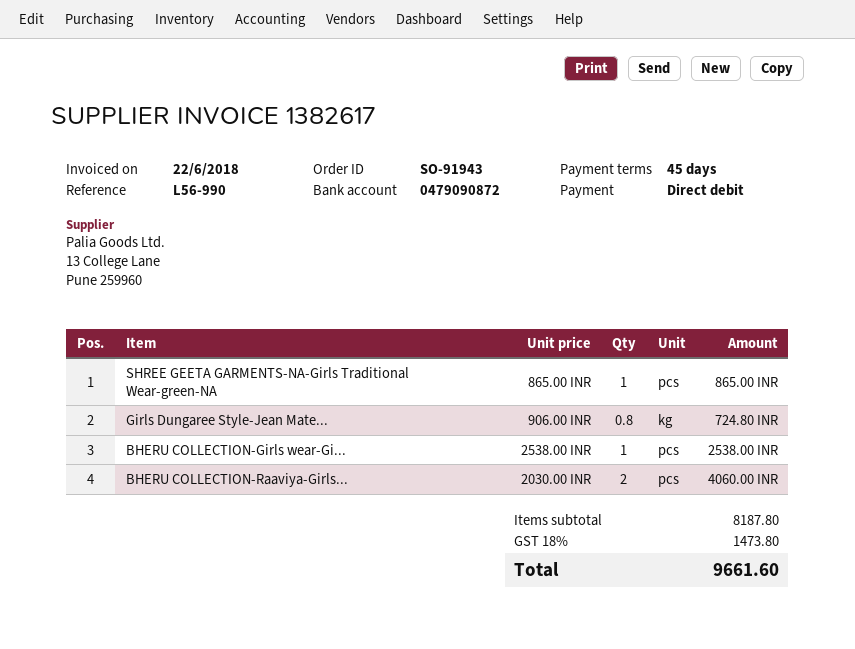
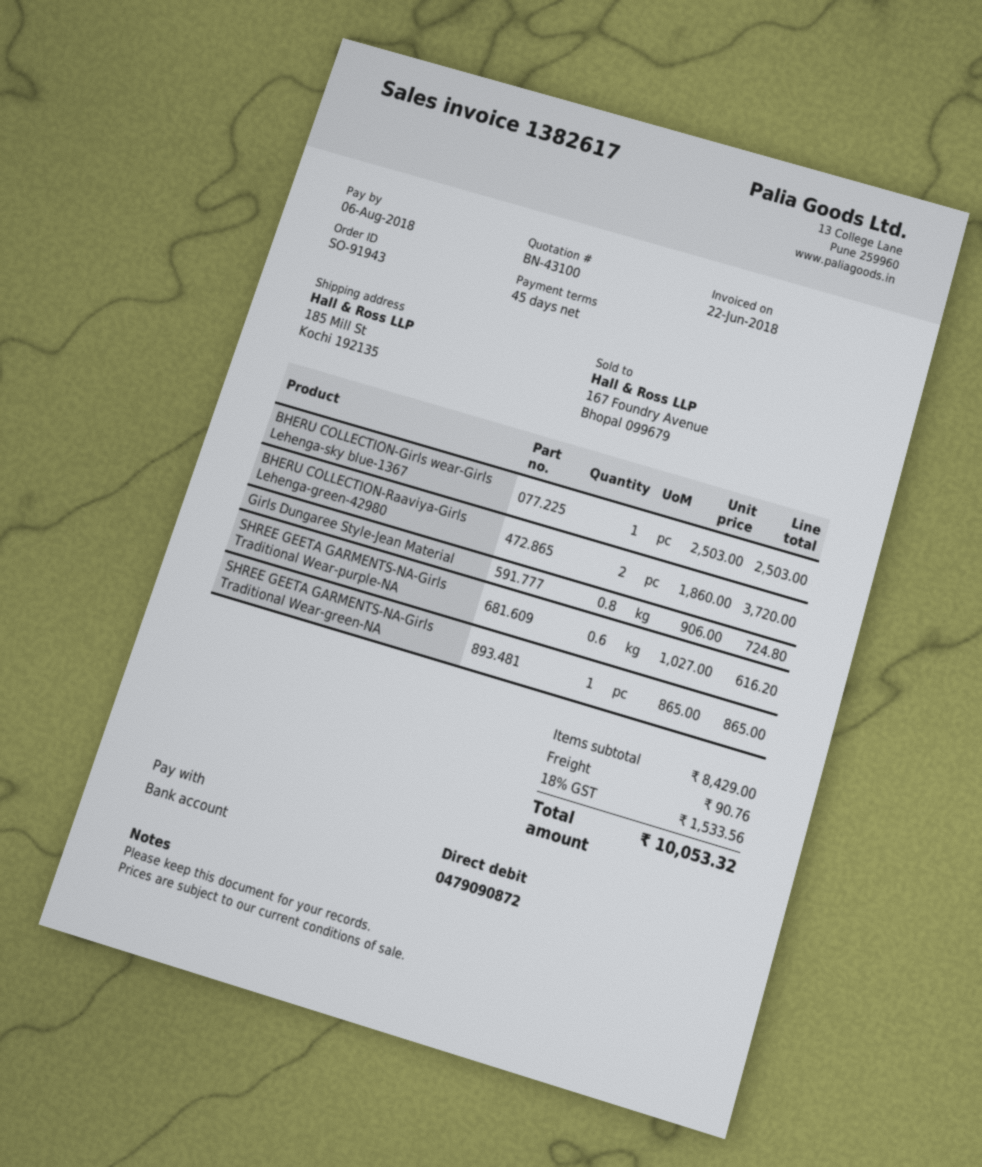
BHERU COLLECTION-Girls wear-Gi...: 1 x 2538.00 = 2538.00 -> 1 x 2503.00 = 2503.00
BHERU COLLECTION-Raaviya-Girls...: 2 x 2030.00 = 4060.00 -> 2 x 1860.00 = 3720.00
SHREE GEETA GARMENTS-NA-Girls Traditional Wear-purple-NA: none -> 0.6 x 1027.00 = 616.20
subtotal: 8187.80 -> 8429.00
shipping: none -> 90.76
tax: 18% = 1473.80 -> 18% = 1533.56
total: 9661.60 -> 10053.32

